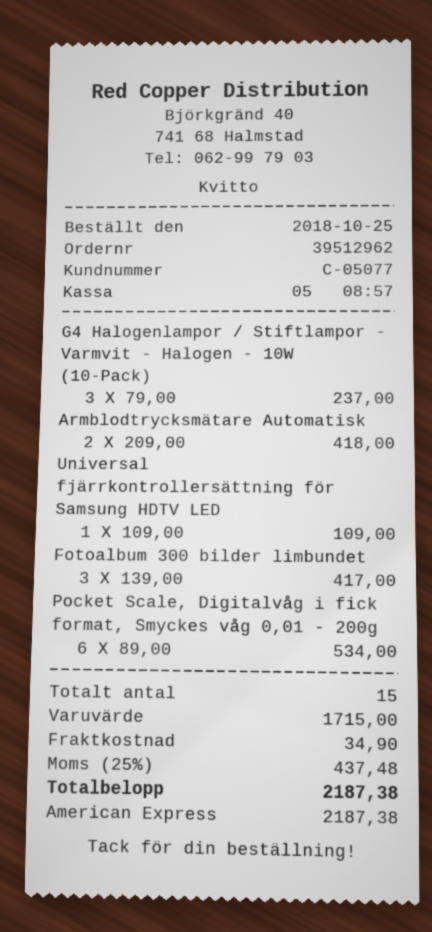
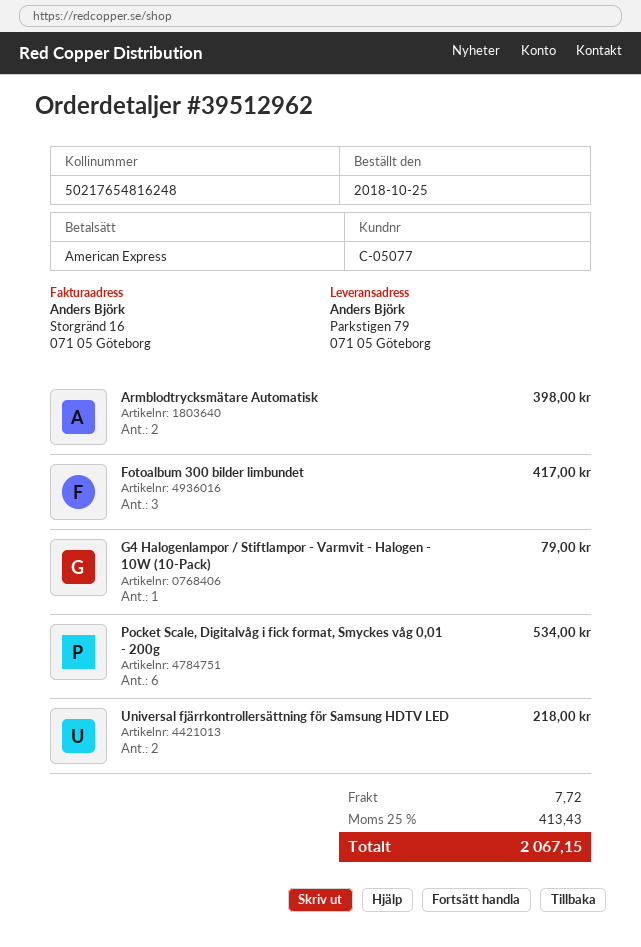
G4 Halogenlampor / Stiftlampor - Varmvit - Halogen - 10W (10-Pack): 3 for 237.00 -> 1 for 79.00
Armblodtrycksmätare Automatisk: 2 for 418.00 -> 2 for 398.00
Universal fjärrkontrollersättning för Samsung HDTV LED: 1 for 109.00 -> 2 for 218.00
shipping: 34.90 -> 7.72
tax: 25% = 437.48 -> 25% = 413.43
total: 2187.38 -> 2067.15

